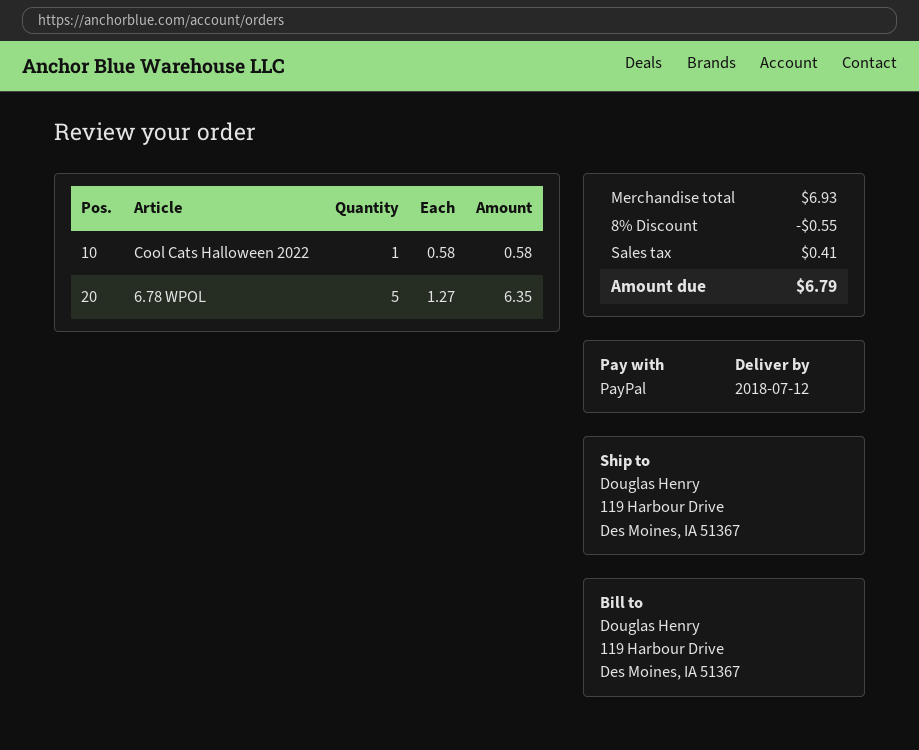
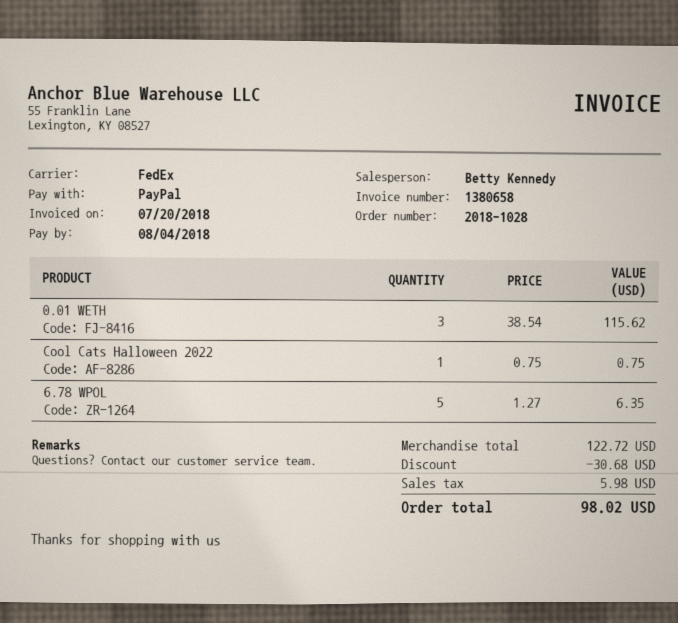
Cool Cats Halloween 2022: 1 x 0.58 = 0.58 -> 1 x 0.75 = 0.75
0.01 WETH: none -> 3 x 38.54 = 115.62
subtotal: 6.93 -> 122.72
discount: 0.55 -> 30.68
tax: 0.41 -> 5.98
total: 6.79 -> 98.02

